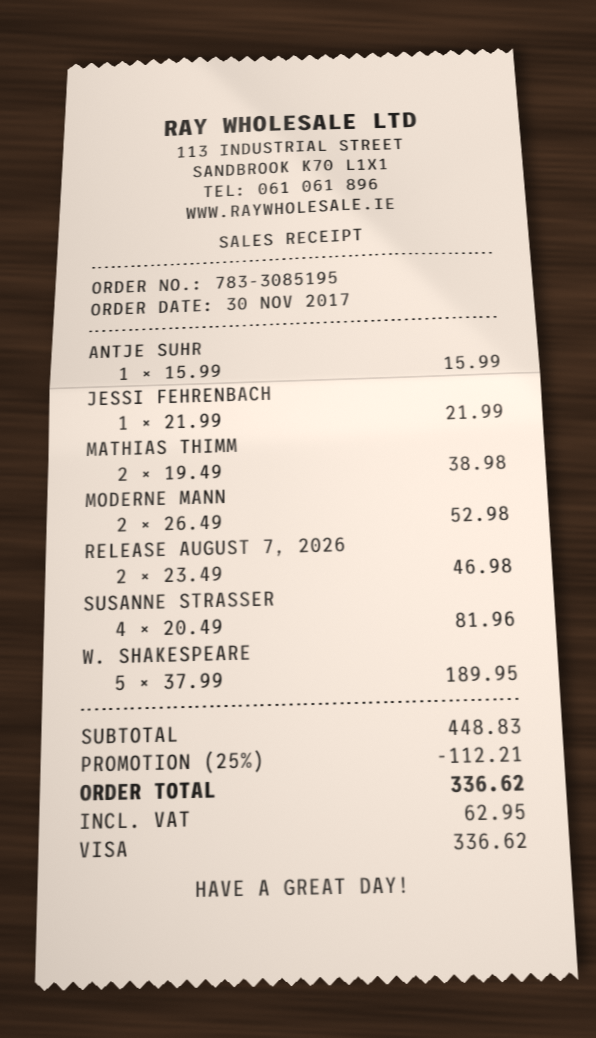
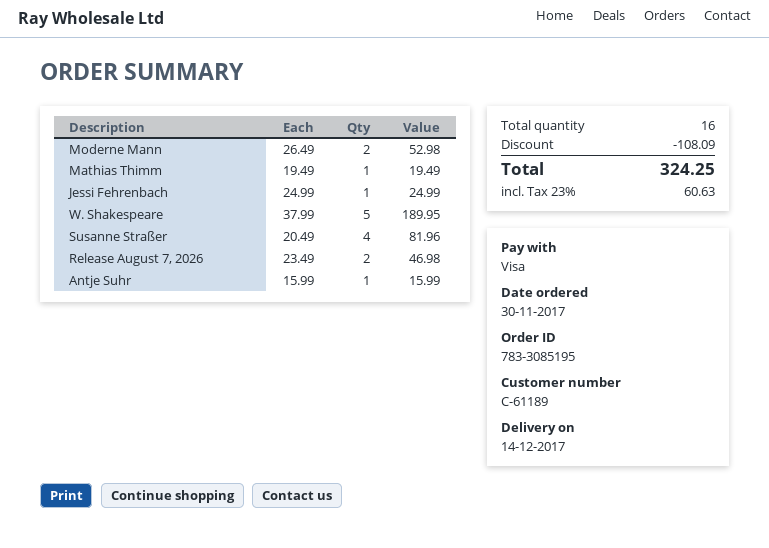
JESSI FEHRENBACH: 1 x 21.99 = 21.99 -> 1 x 24.99 = 24.99
MATHIAS THIMM: 2 x 19.49 = 38.98 -> 1 x 19.49 = 19.49
discount: 112.21 -> 108.09
tax: 62.95 -> 60.63
total: 336.62 -> 324.25

